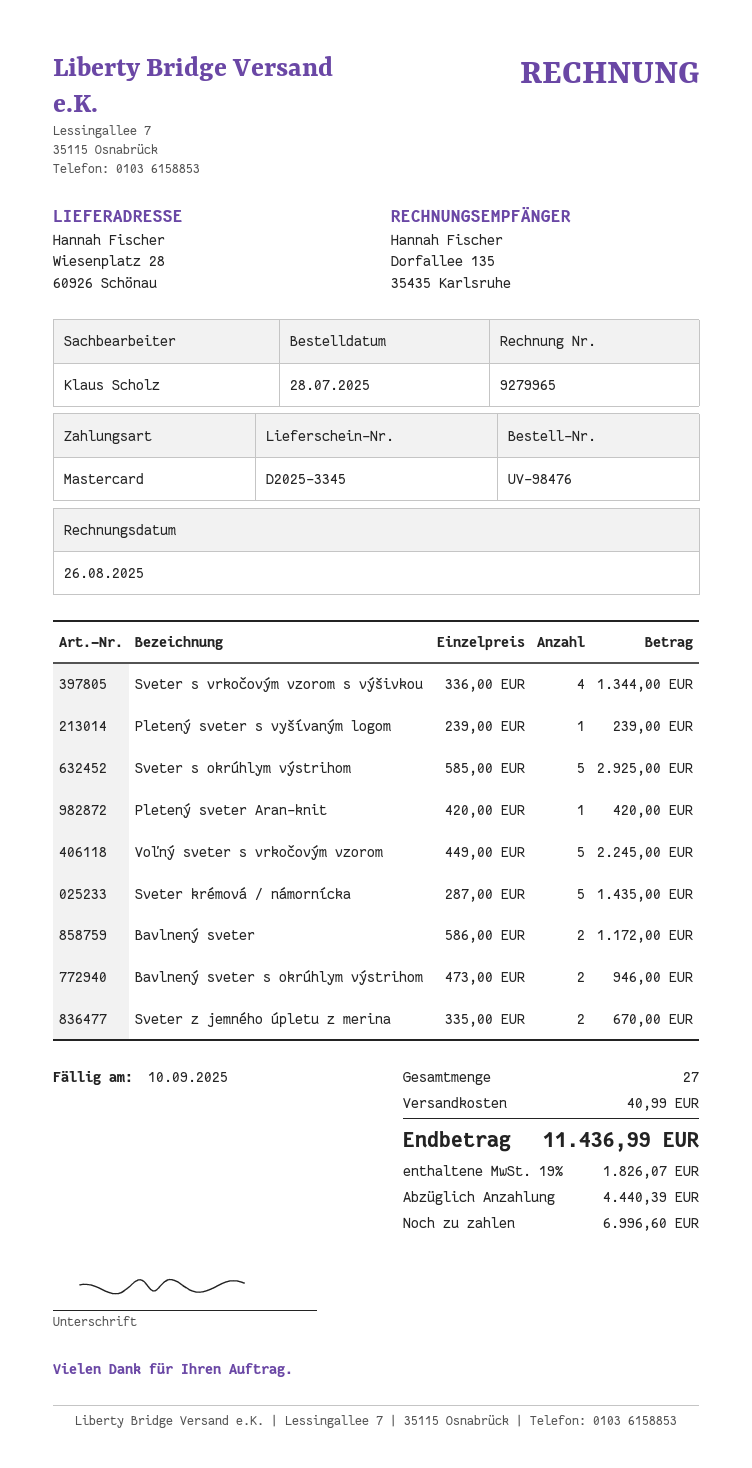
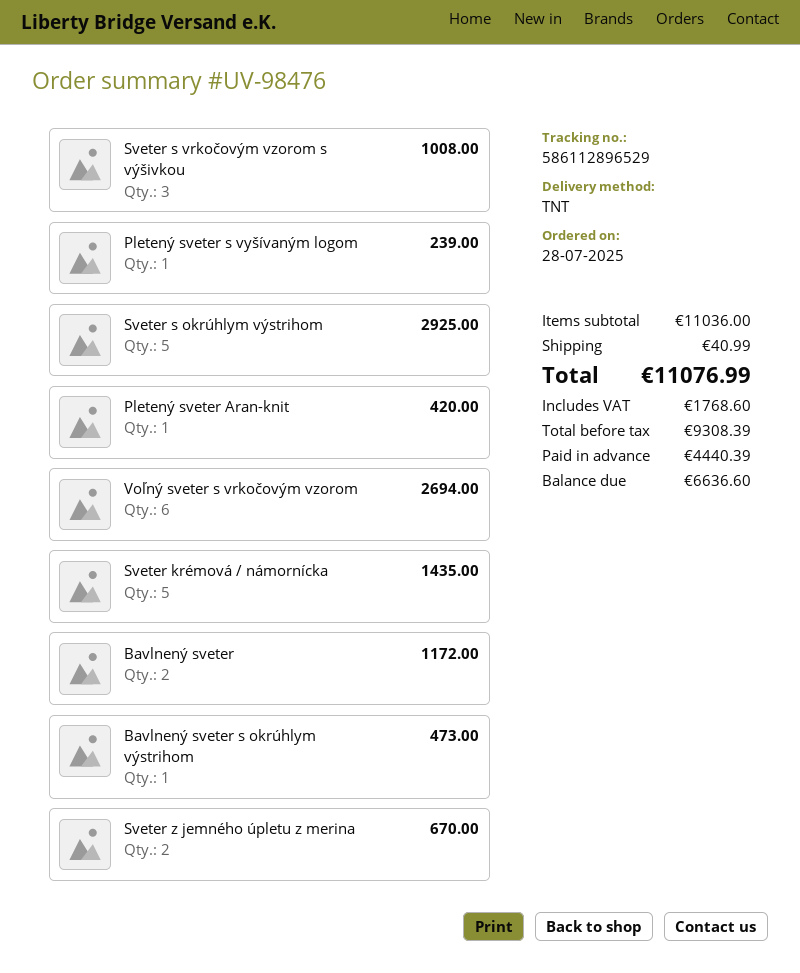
Sveter s vrkočovým vzorom s výšivkou: 4 for 1344.00 -> 3 for 1008.00
Voľný sveter s vrkočovým vzorom: 5 for 2245.00 -> 6 for 2694.00
Bavlnený sveter s okrúhlym výstrihom: 2 for 946.00 -> 1 for 473.00
tax: 1826.07 -> 1768.60
total: 11436.99 -> 11076.99
balance: 6996.60 -> 6636.60

